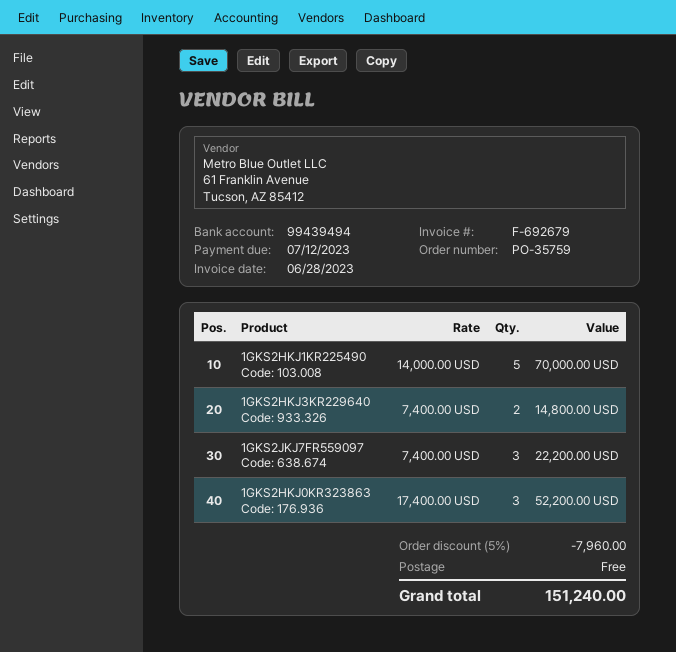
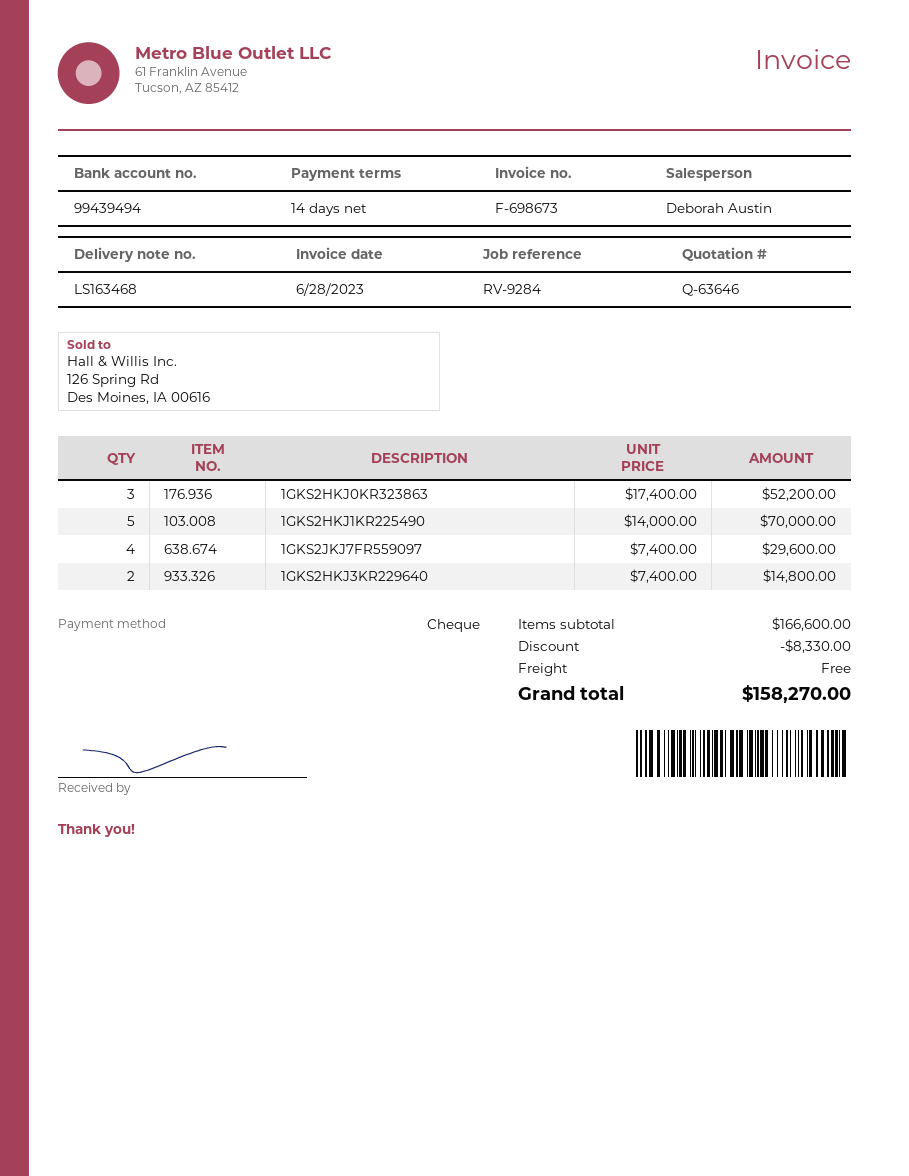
invoice number: F-692679 -> F-698673
1GKS2JKJ7FR559097: 3 x 7400.00 = 22200.00 -> 4 x 7400.00 = 29600.00
discount: 7960.00 -> 8330.00
total: 151240.00 -> 158270.00

